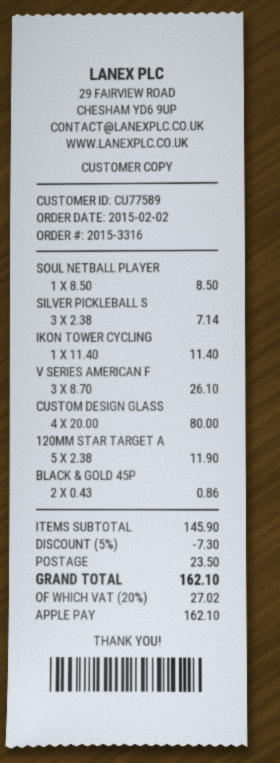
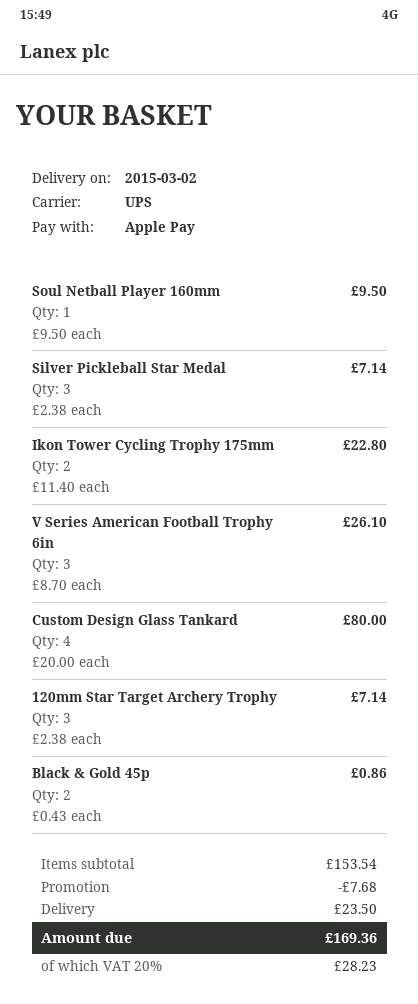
SOUL NETBALL PLAYER: 1 x 8.50 = 8.50 -> 1 x 9.50 = 9.50
IKON TOWER CYCLING: 1 x 11.40 = 11.40 -> 2 x 11.40 = 22.80
120MM STAR TARGET A: 5 x 2.38 = 11.90 -> 3 x 2.38 = 7.14
subtotal: 145.90 -> 153.54
discount: 7.30 -> 7.68
tax: 20% = 27.02 -> 20% = 28.23
total: 162.10 -> 169.36

